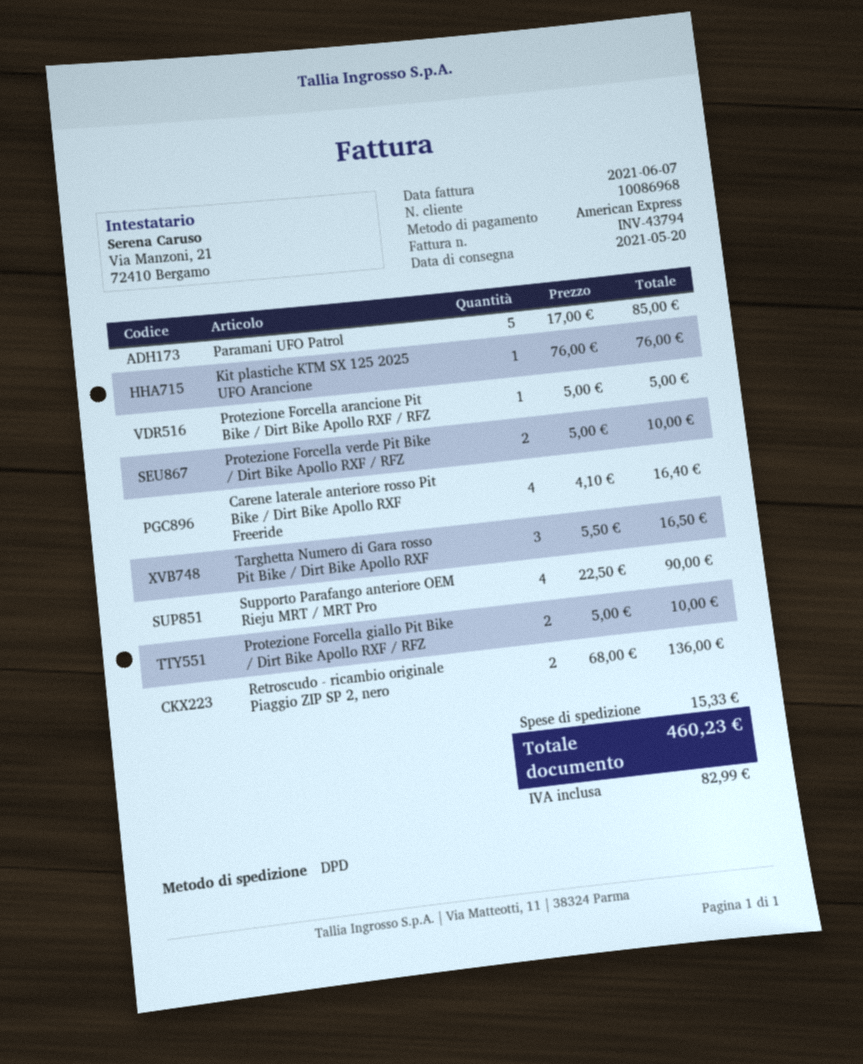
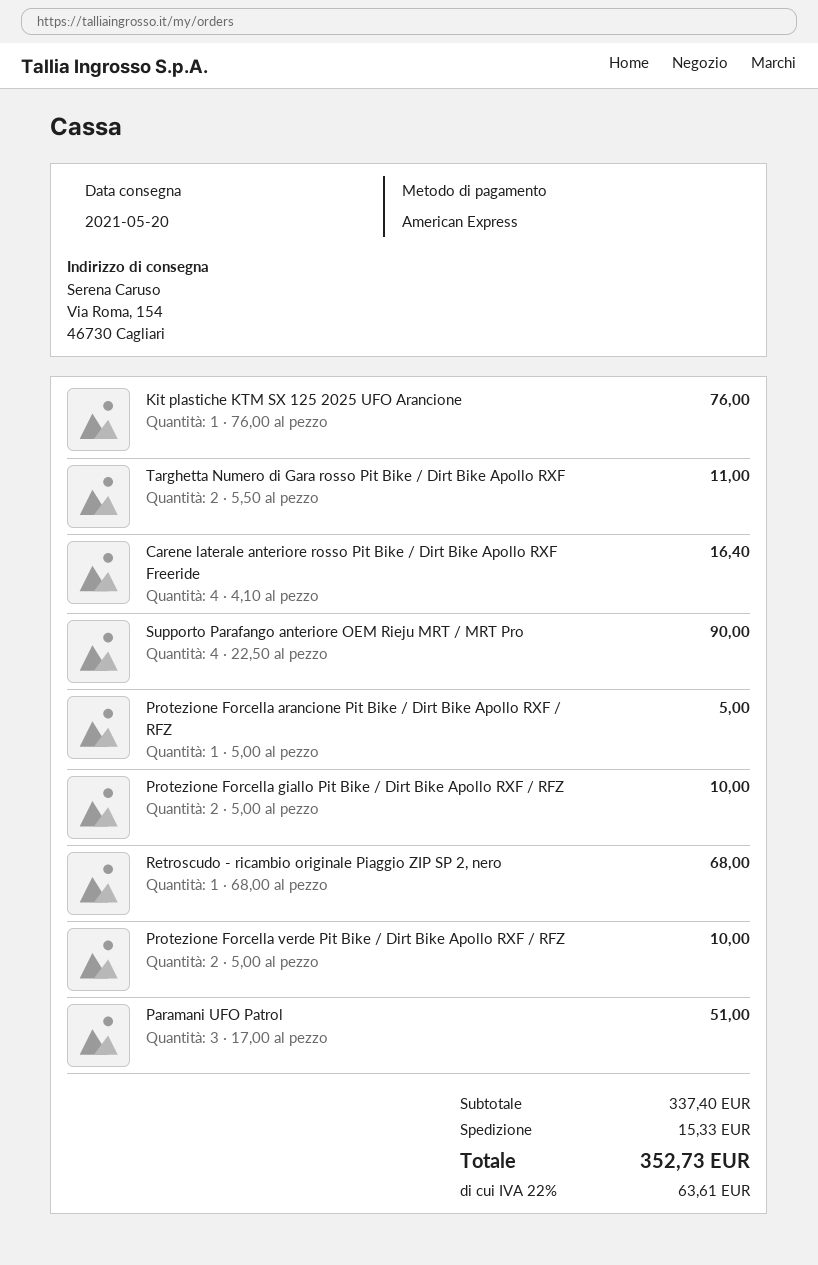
Paramani UFO Patrol: 5 x 17.00 = 85.00 -> 3 x 17.00 = 51.00
Targhetta Numero di Gara rosso Pit Bike / Dirt Bike Apollo RXF: 3 x 5.50 = 16.50 -> 2 x 5.50 = 11.00
Retroscudo - ricambio originale Piaggio ZIP SP 2, nero: 2 x 68.00 = 136.00 -> 1 x 68.00 = 68.00
tax: 82.99 -> 63.61
total: 460.23 -> 352.73

